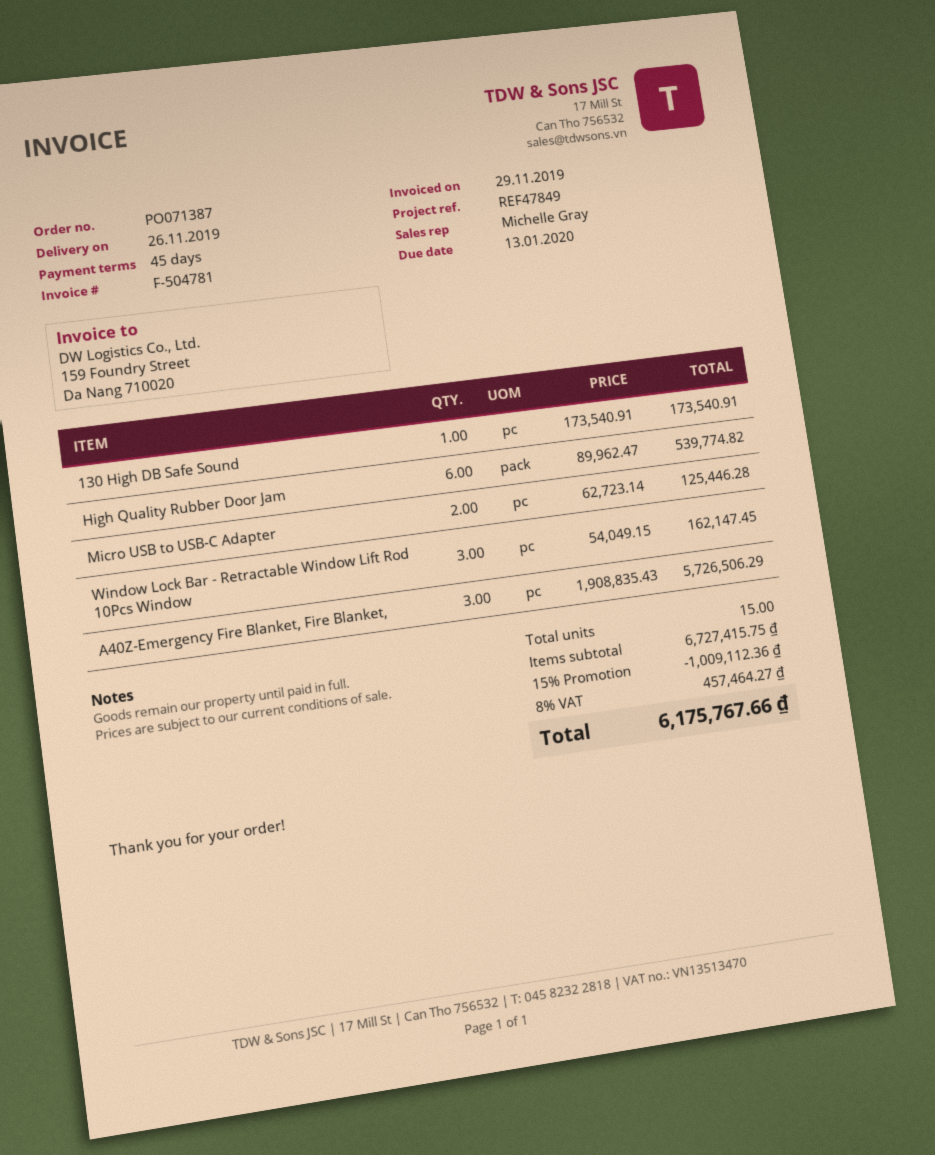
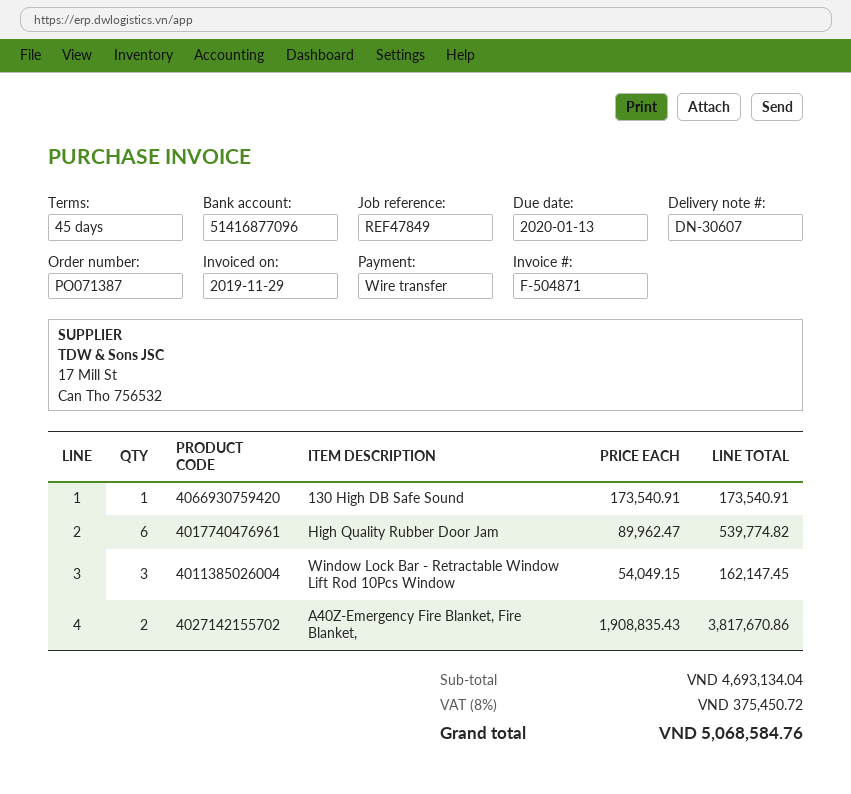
invoice number: F-504781 -> F-504871
Micro USB to USB-C Adapter: 2 x 62723.14 = 125446.28 -> none
A40Z-Emergency Fire Blanket, Fire Blanket,: 3 x 1908835.43 = 5726506.29 -> 2 x 1908835.43 = 3817670.86
subtotal: 6727415.75 -> 4693134.04
discount: 15% = 1009112.36 -> none
tax: 8% = 457464.27 -> 8% = 375450.72
total: 6175767.66 -> 5068584.76

